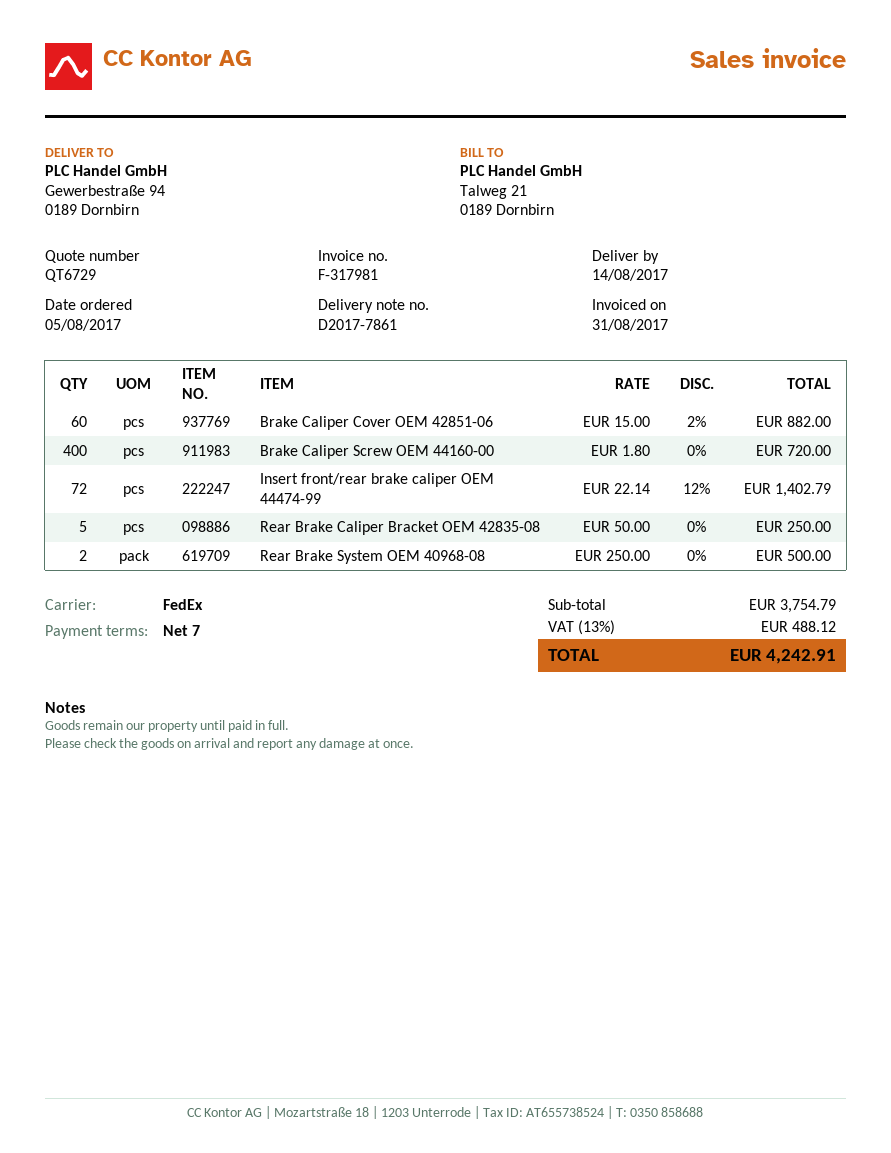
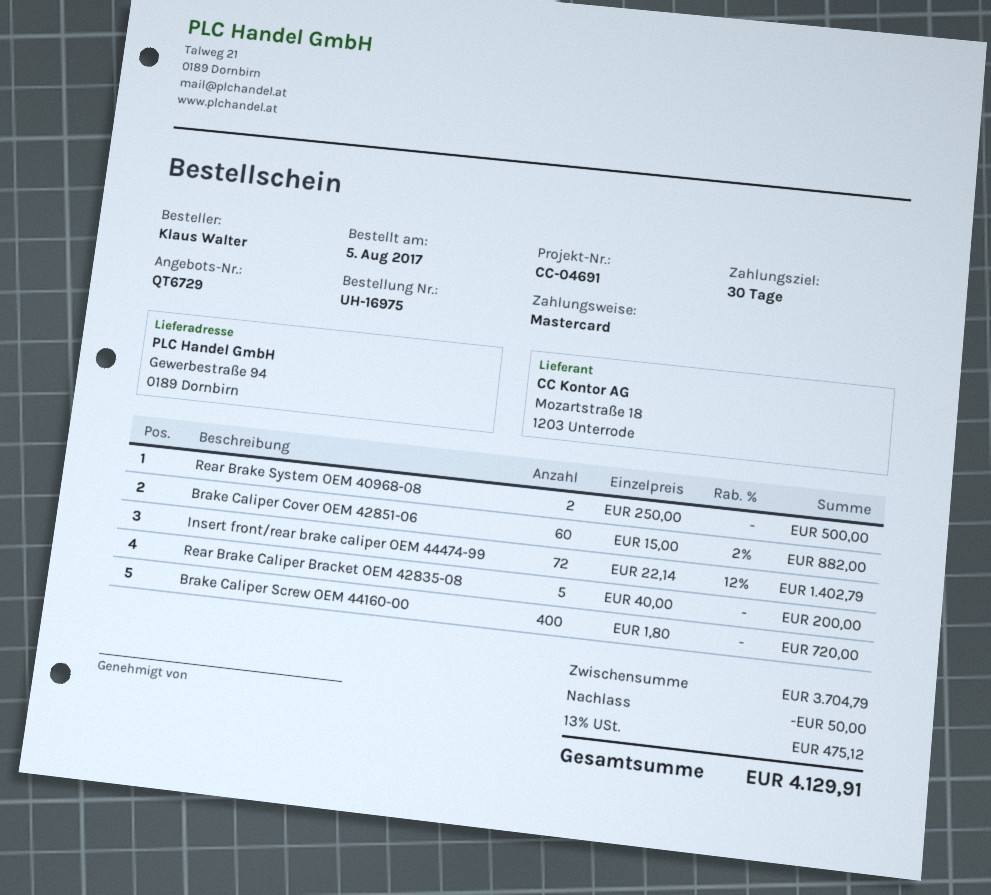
payment terms: 7 days -> 30 days
Rear Brake Caliper Bracket OEM 42835-08: 5 x 50.00 = 250.00 -> 5 x 40.00 = 200.00
subtotal: 3754.79 -> 3704.79
discount: none -> 50.00
tax: 13% = 488.12 -> 13% = 475.12
total: 4242.91 -> 4129.91

